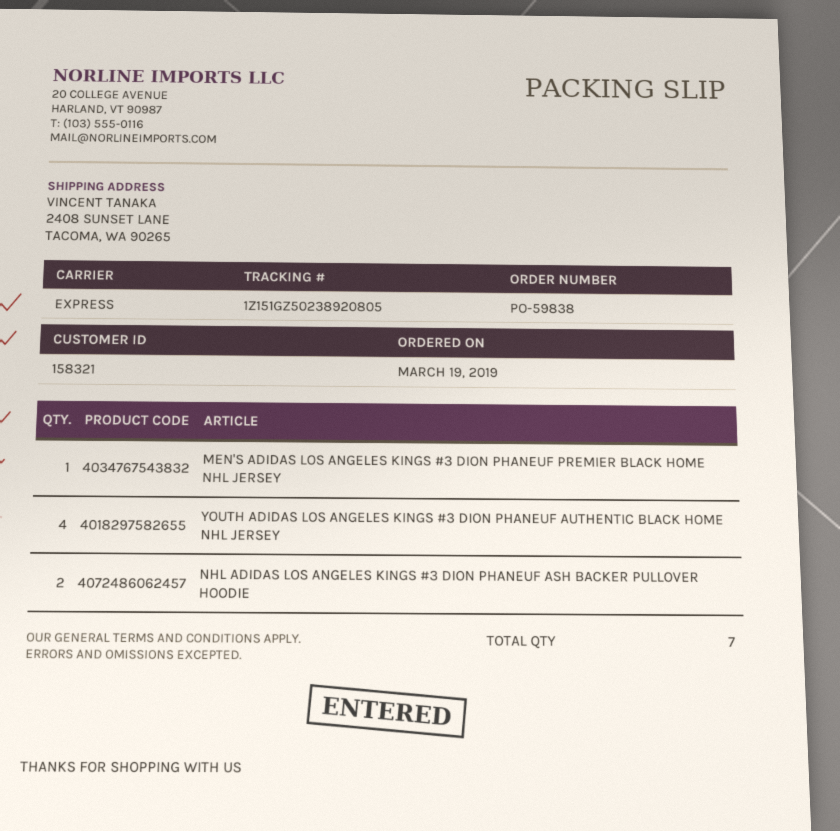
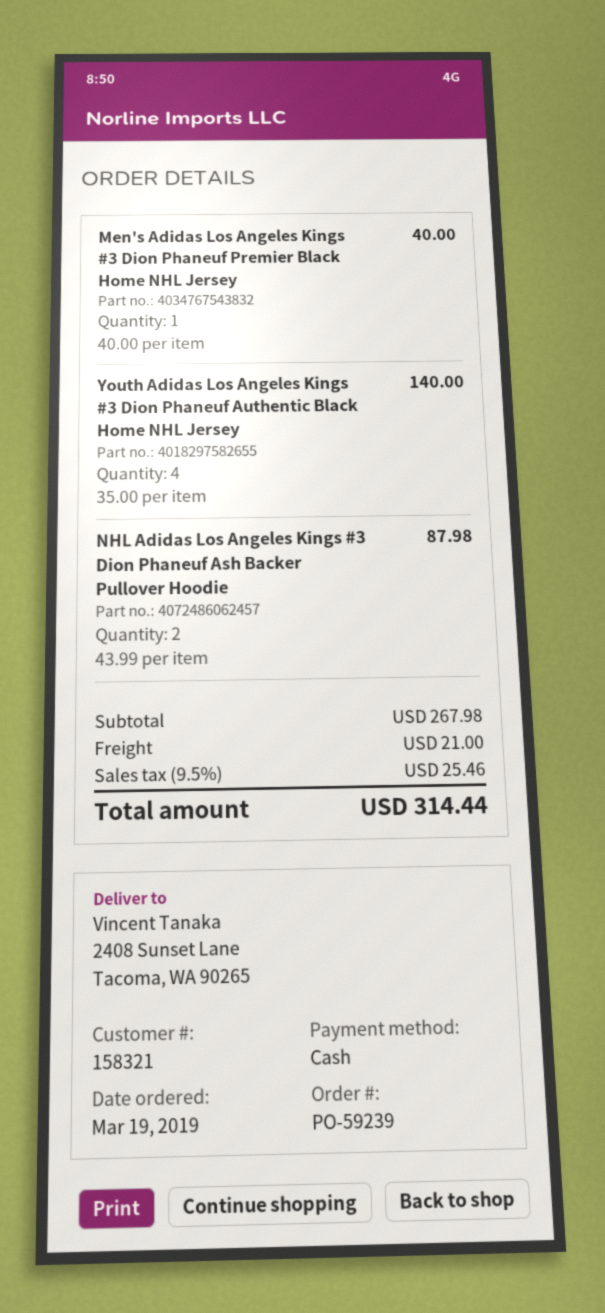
order number: PO-59838 -> PO-59239

